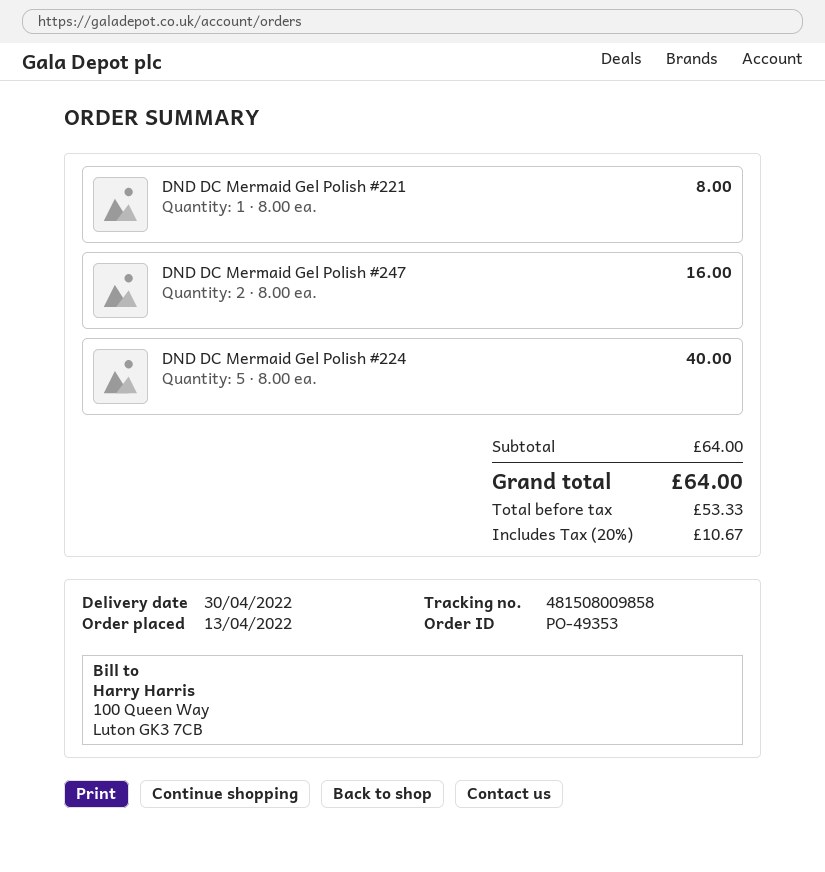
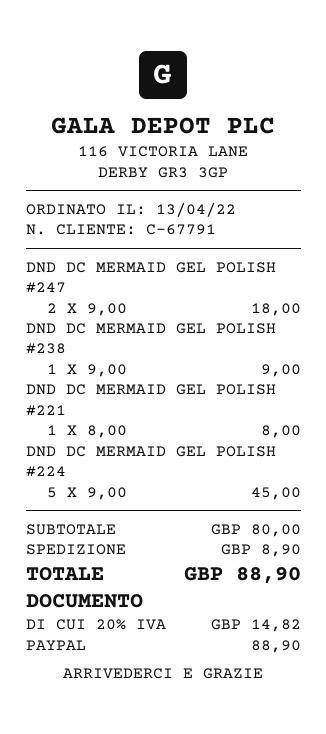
DND DC Mermaid Gel Polish #247: 2 x 8.00 = 16.00 -> 2 x 9.00 = 18.00
DND DC Mermaid Gel Polish #224: 5 x 8.00 = 40.00 -> 5 x 9.00 = 45.00
DND DC MERMAID GEL POLISH #238: none -> 1 x 9.00 = 9.00
subtotal: 64.00 -> 80.00
shipping: none -> 8.90
tax: 20% = 10.67 -> 20% = 14.82
total: 64.00 -> 88.90

